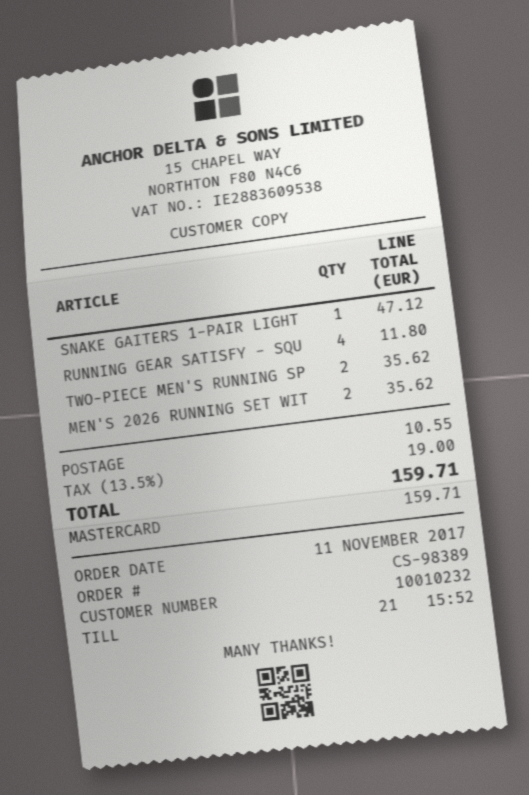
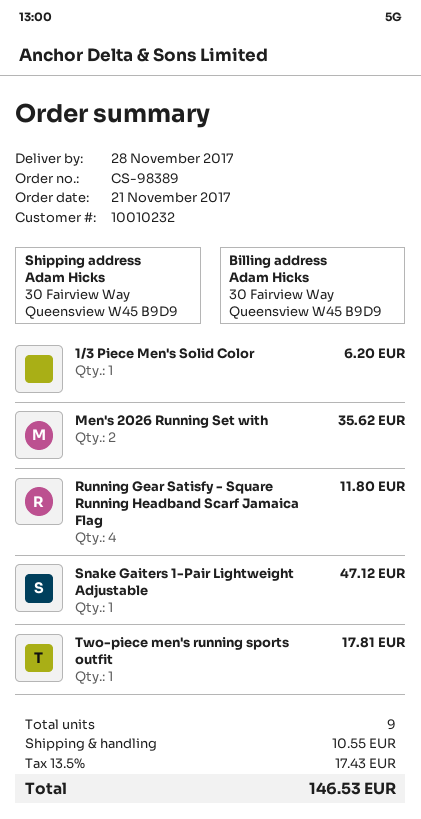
order date: 2017-11-11 -> 2017-11-21
TWO-PIECE MEN'S RUNNING SP: 2 for 35.62 -> 1 for 17.81
1/3 Piece Men's Solid Color: none -> 1 for 6.20
tax: 13.5% = 19.00 -> 13.5% = 17.43
total: 159.71 -> 146.53

